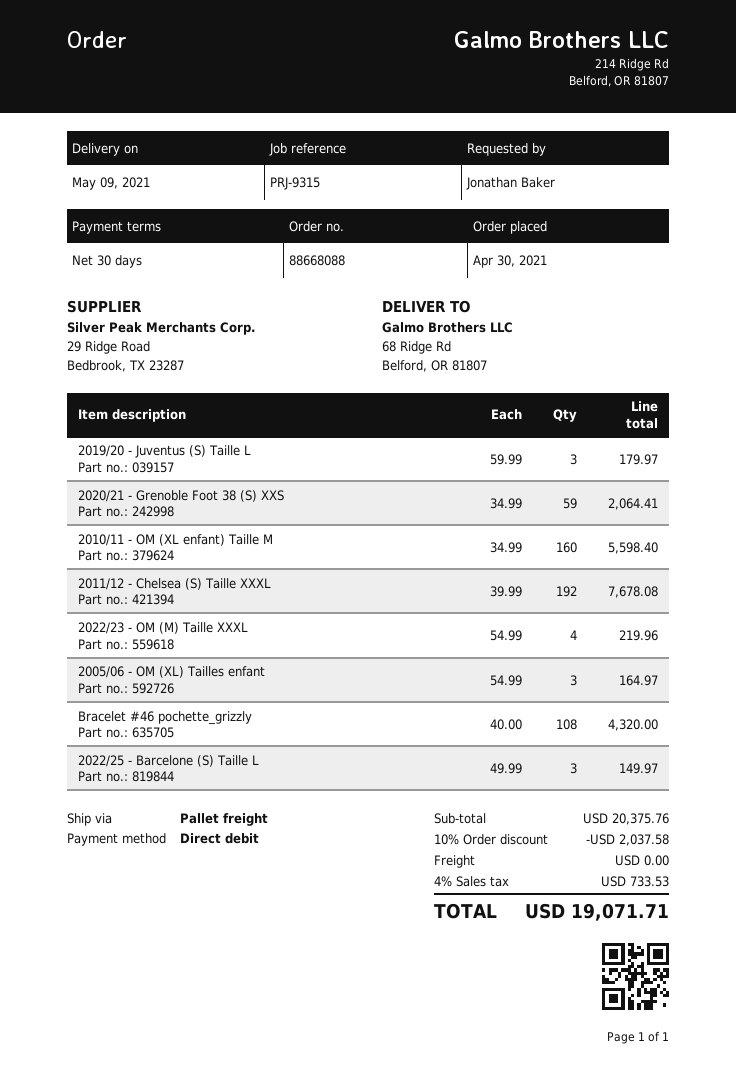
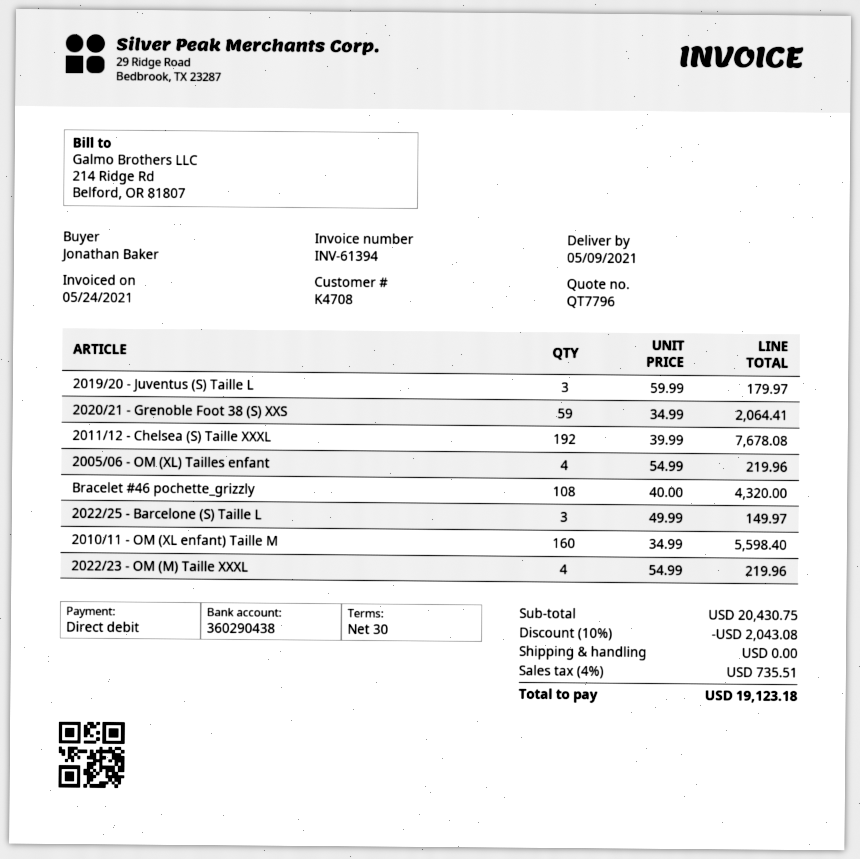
2005/06 - OM (XL) Tailles enfant: 3 x 54.99 = 164.97 -> 4 x 54.99 = 219.96
subtotal: 20375.76 -> 20430.75
discount: 10% = 2037.58 -> 10% = 2043.08
tax: 4% = 733.53 -> 4% = 735.51
total: 19071.71 -> 19123.18

